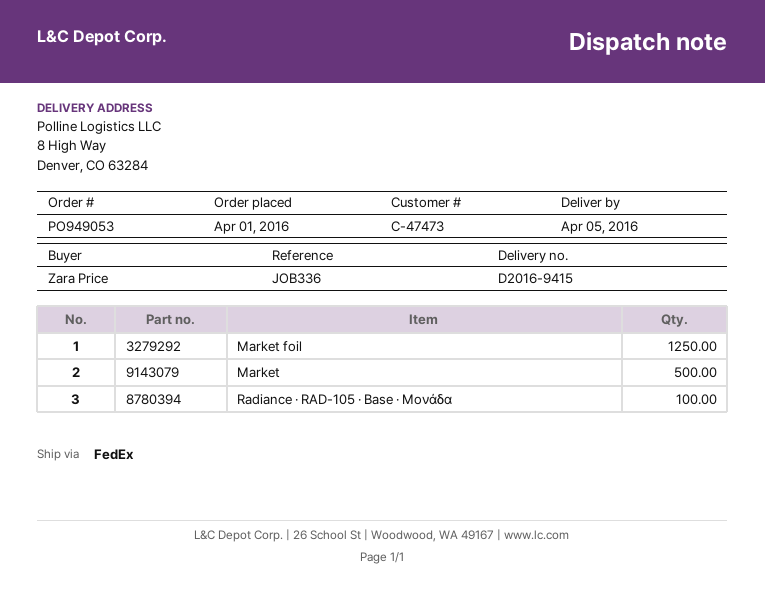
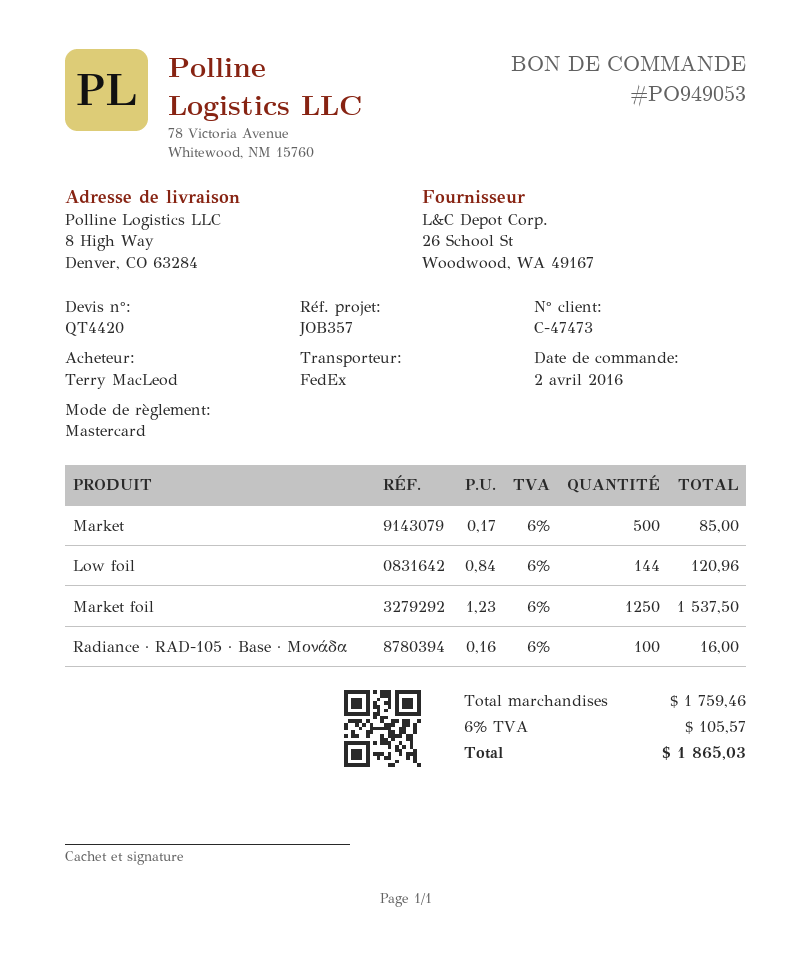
order date: 2016-04-01 -> 2016-04-02
reference: JOB336 -> JOB357
ordered by: Zara Price -> Terry MacLeod
Low foil: none -> 144

